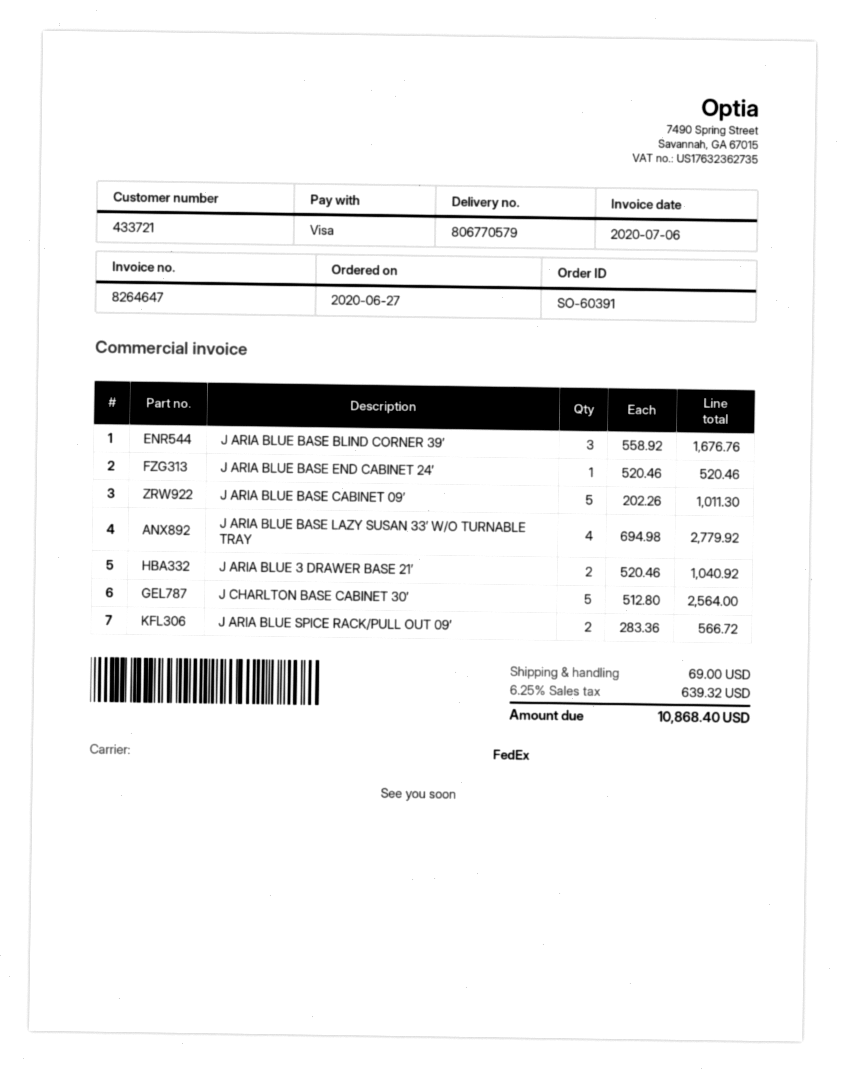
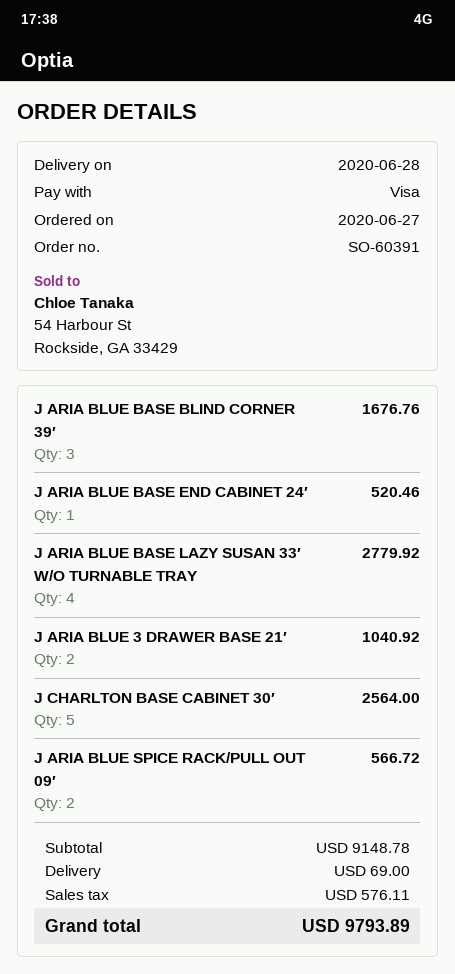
J ARIA BLUE BASE CABINET 09′: 5 for 1011.30 -> none
tax: 639.32 -> 576.11
total: 10868.40 -> 9793.89

